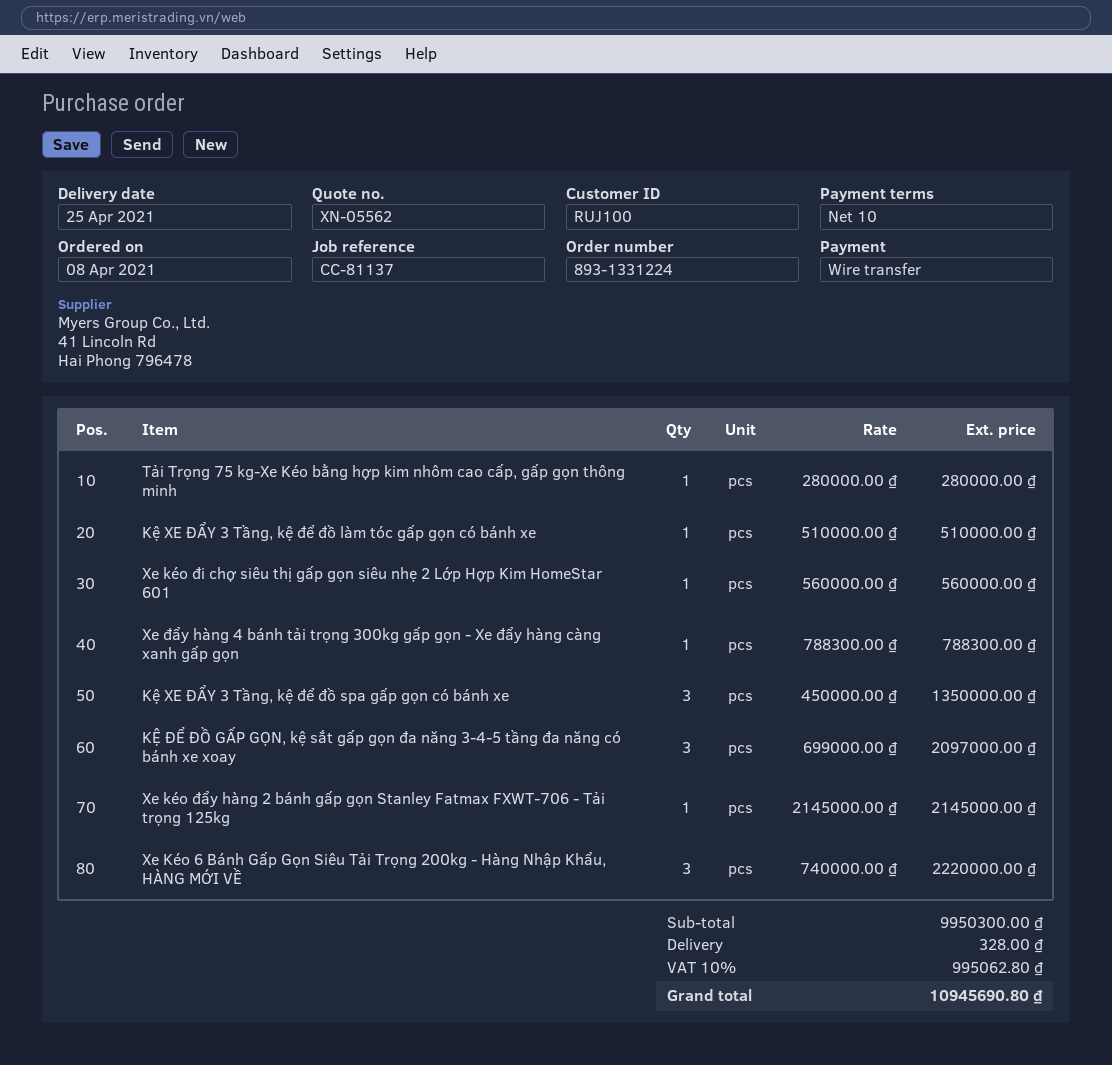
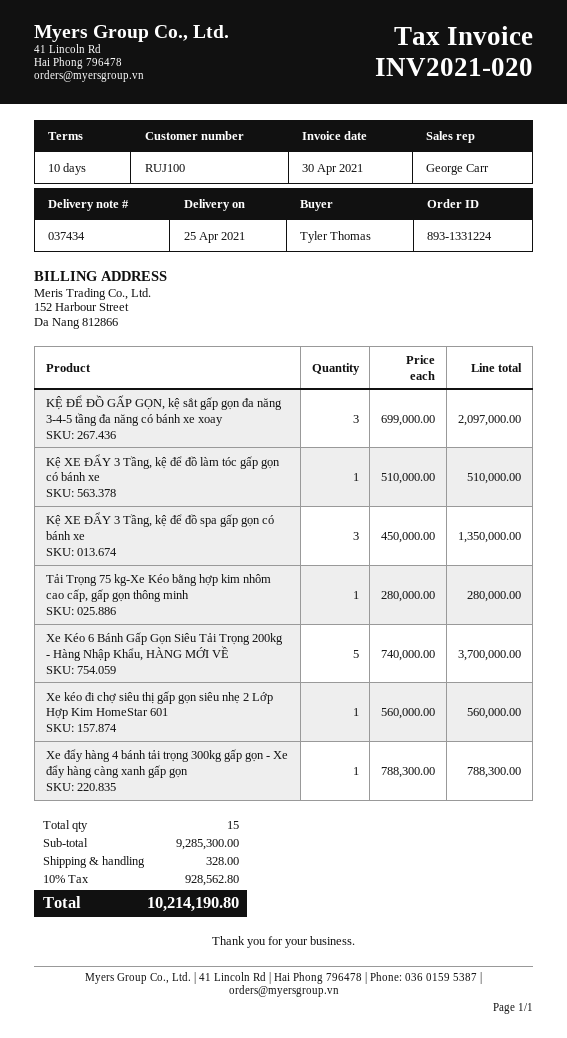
Xe kéo đẩy hàng 2 bánh gấp gọn Stanley Fatmax FXWT-706 - Tải trọng 125kg: 1 x 2145000.00 = 2145000.00 -> none
Xe Kéo 6 Bánh Gấp Gọn Siêu Tải Trọng 200kg - Hàng Nhập Khẩu, HÀNG MỚI VỀ: 3 x 740000.00 = 2220000.00 -> 5 x 740000.00 = 3700000.00
subtotal: 9950300.00 -> 9285300.00
tax: 10% = 995062.80 -> 10% = 928562.80
total: 10945690.80 -> 10214190.80

